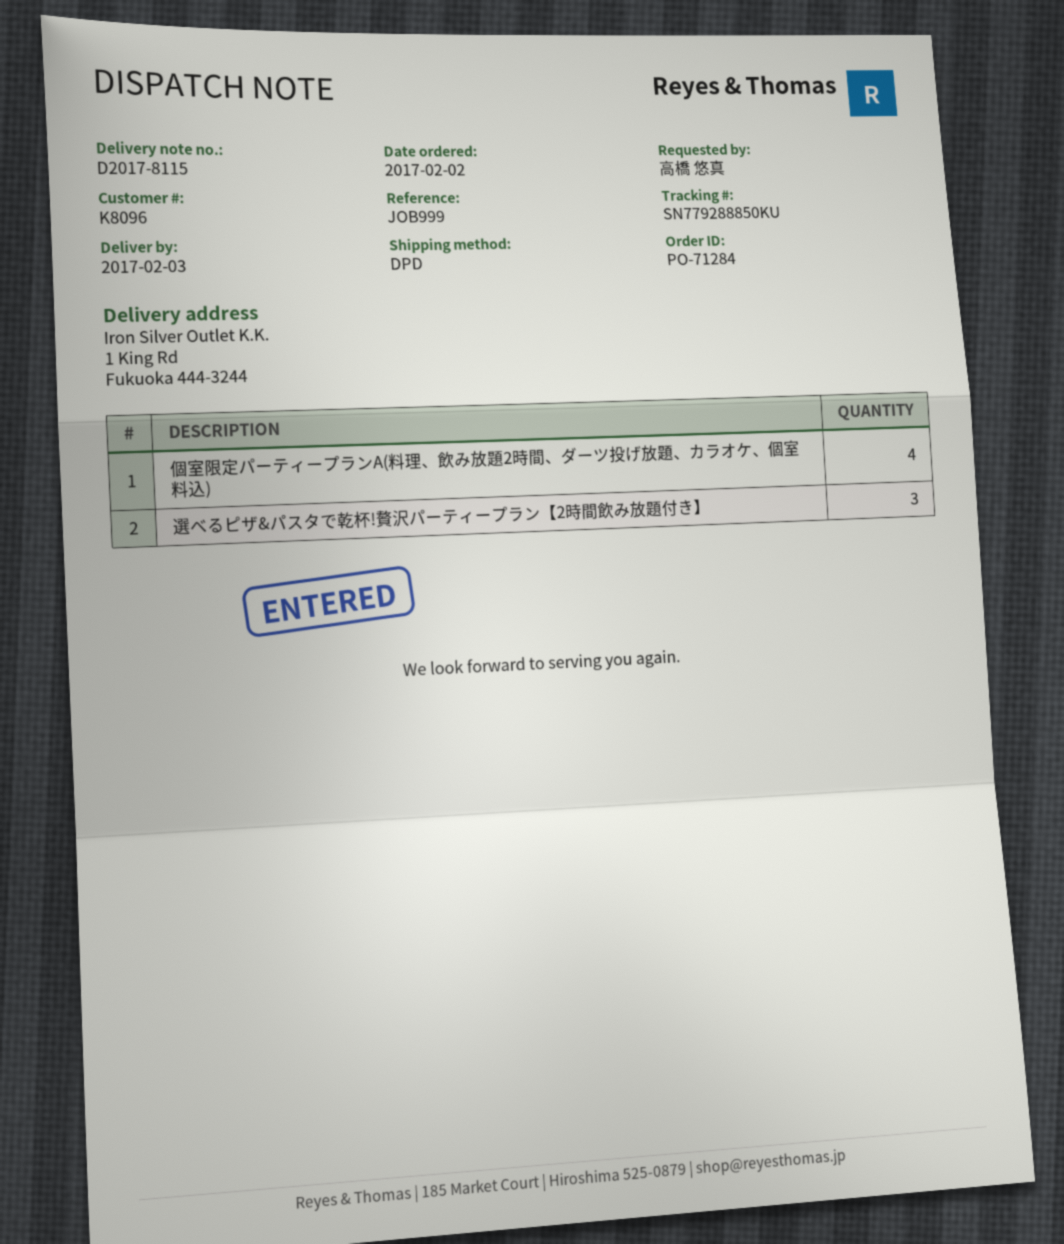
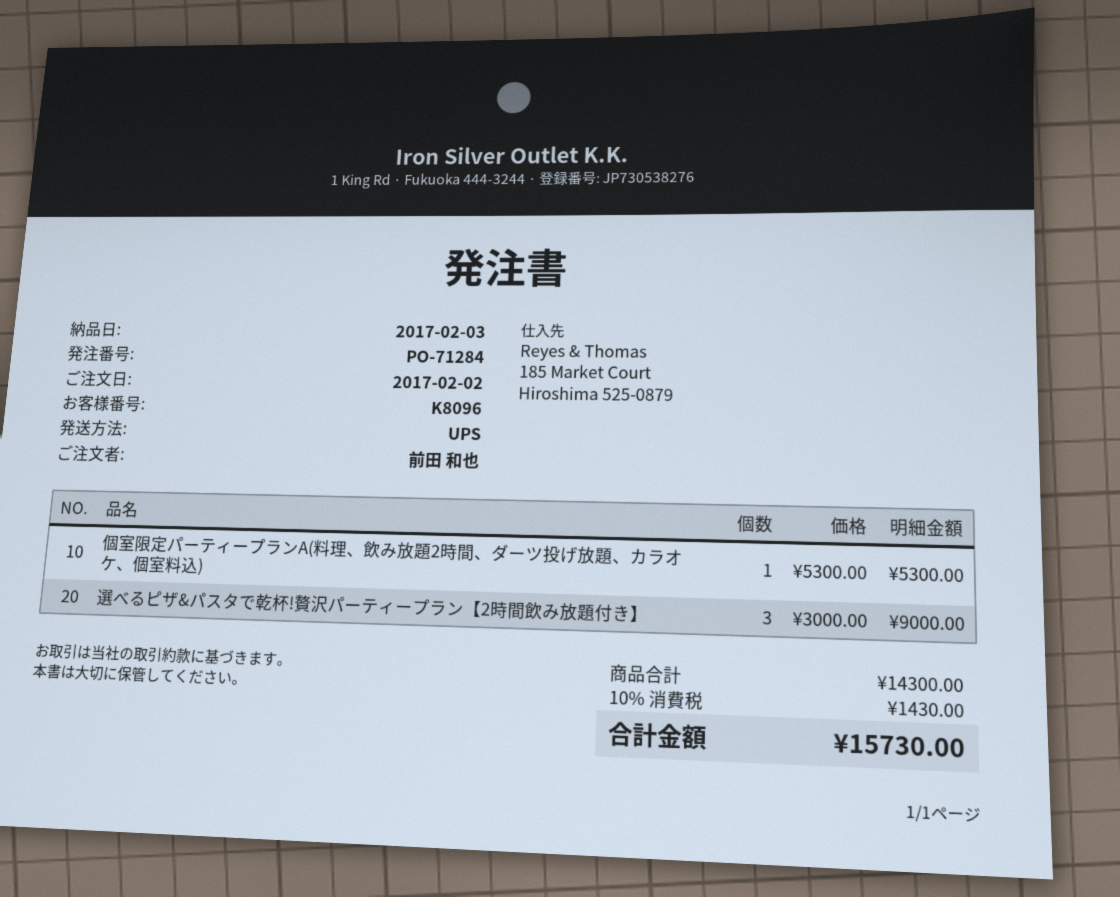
ordered by: 高橋 悠真 -> 前田 和也
shipping method: DPD -> UPS
個室限定パーティープランA(料理、飲み放題2時間、ダーツ投げ放題、カラオケ、個室料込): 4 -> 1

